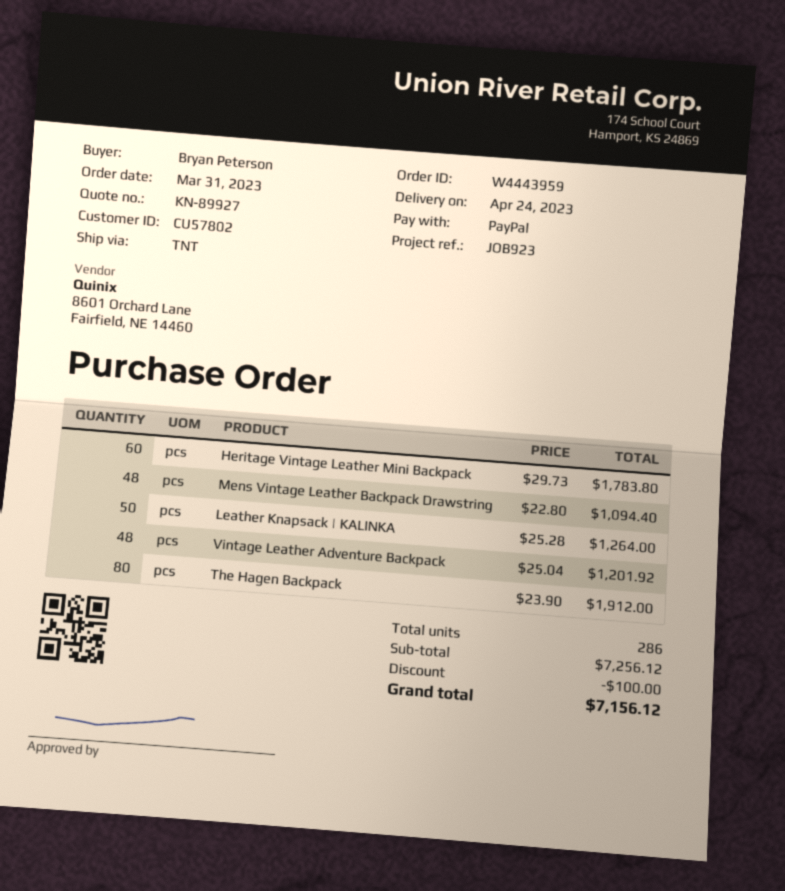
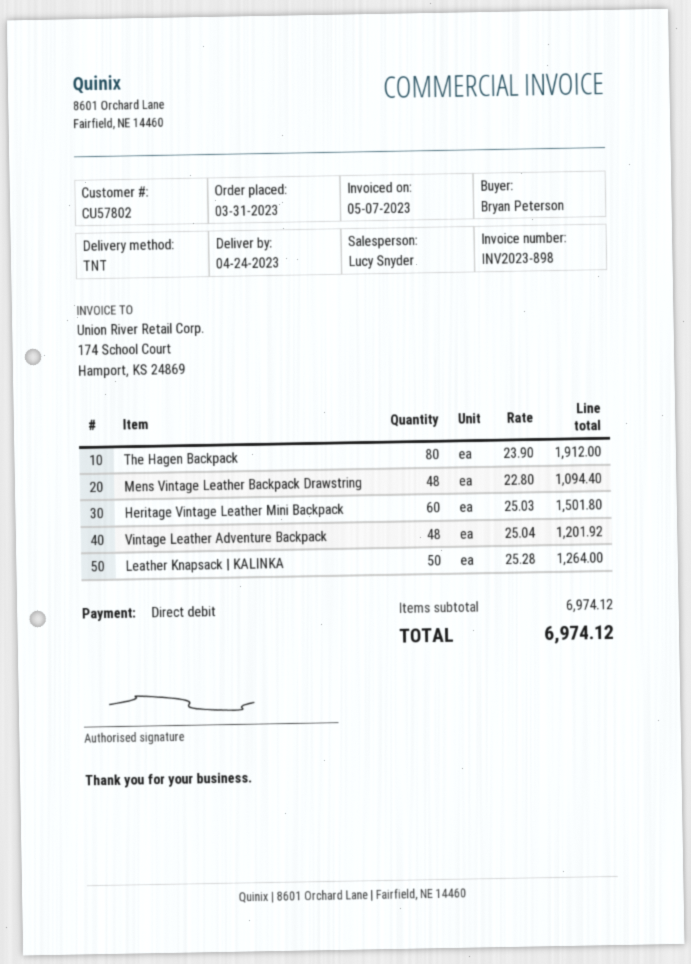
payment method: PayPal -> direct debit
Heritage Vintage Leather Mini Backpack: 60 x 29.73 = 1783.80 -> 60 x 25.03 = 1501.80
subtotal: 7256.12 -> 6974.12
discount: 100.00 -> none
total: 7156.12 -> 6974.12

